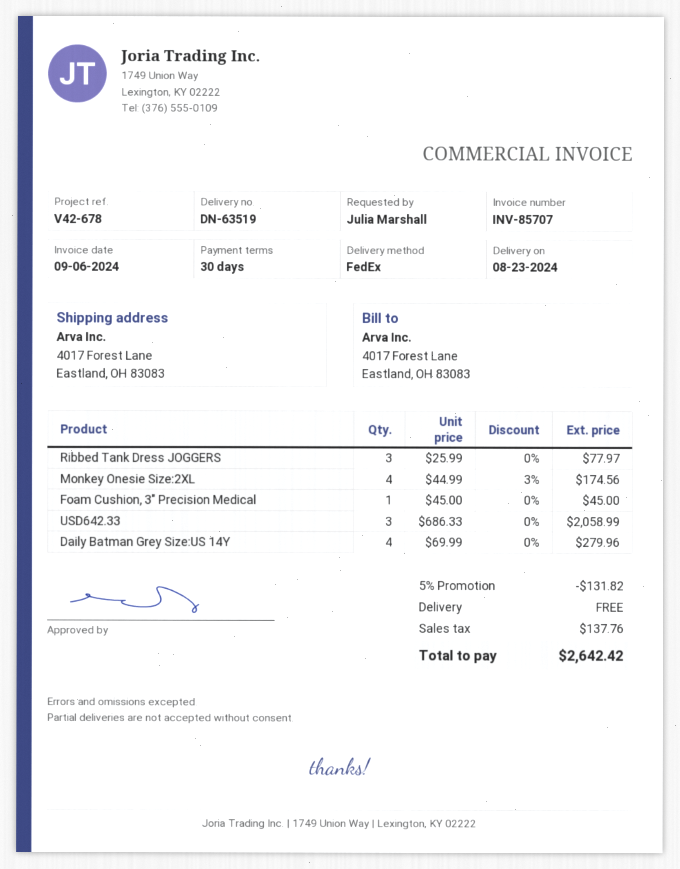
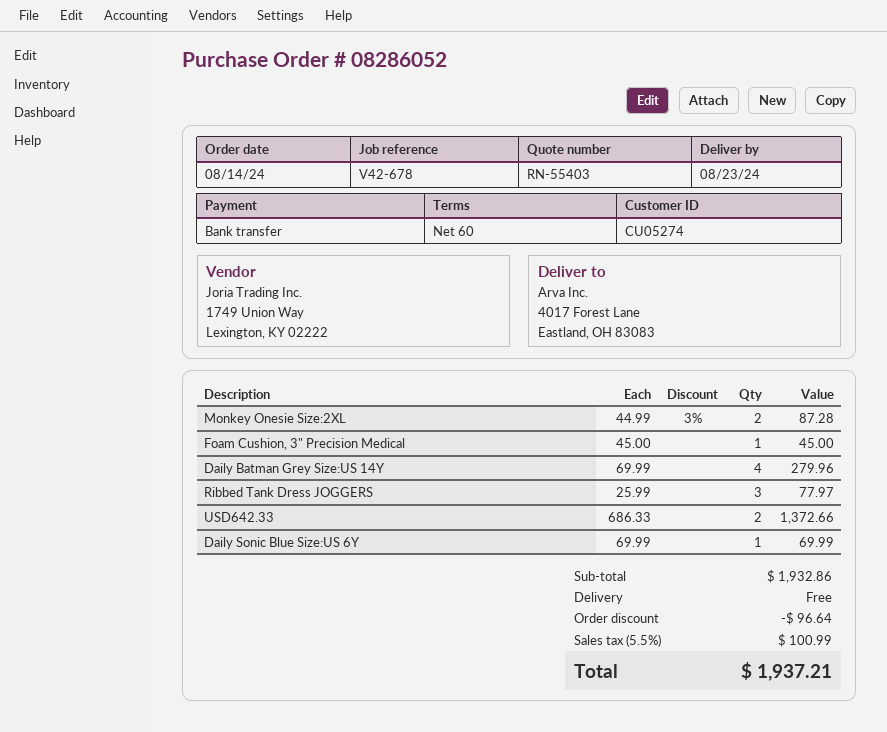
payment terms: 30 days -> 60 days
Monkey Onesie Size:2XL: 4 x 44.99 - 3% = 174.56 -> 2 x 44.99 - 3% = 87.28
USD642.33: 3 x 686.33 = 2058.99 -> 2 x 686.33 = 1372.66
Daily Sonic Blue Size:US 6Y: none -> 1 x 69.99 = 69.99
discount: 131.82 -> 96.64
tax: 137.76 -> 100.99
total: 2642.42 -> 1937.21

